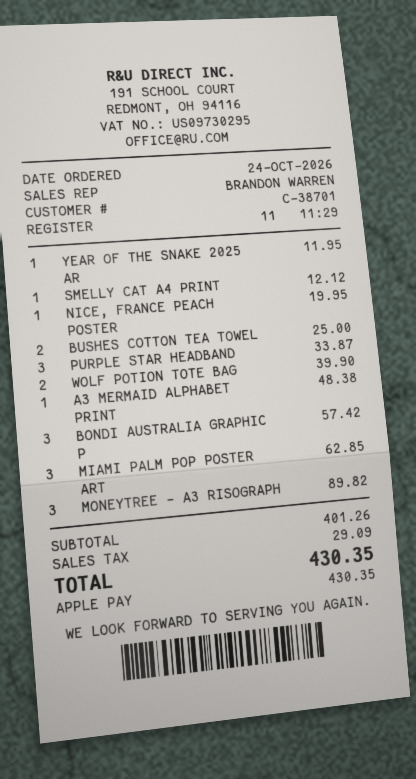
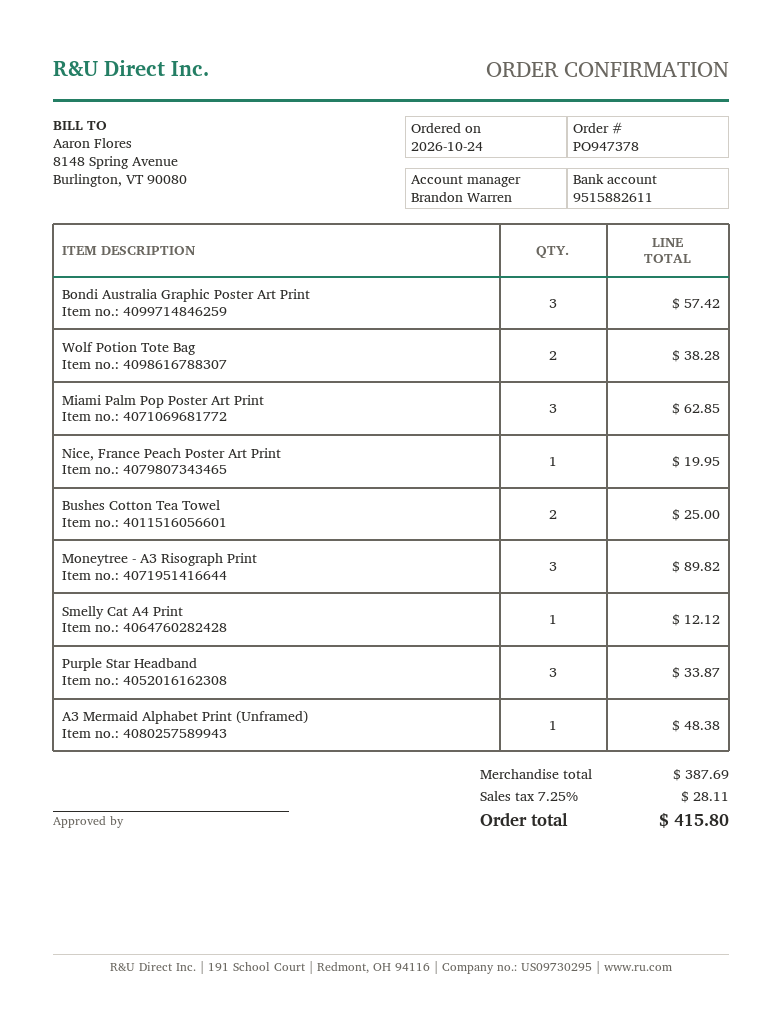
YEAR OF THE SNAKE 2025 AR: 1 for 11.95 -> none
WOLF POTION TOTE BAG: 2 for 39.90 -> 2 for 38.28
subtotal: 401.26 -> 387.69
tax: 29.09 -> 28.11
total: 430.35 -> 415.80

